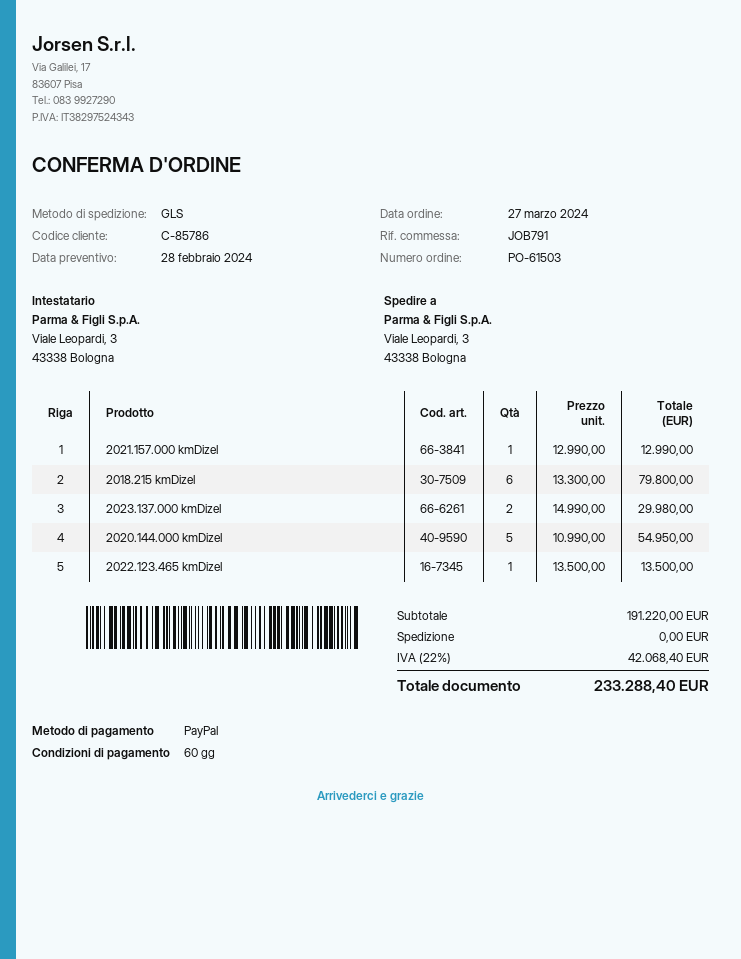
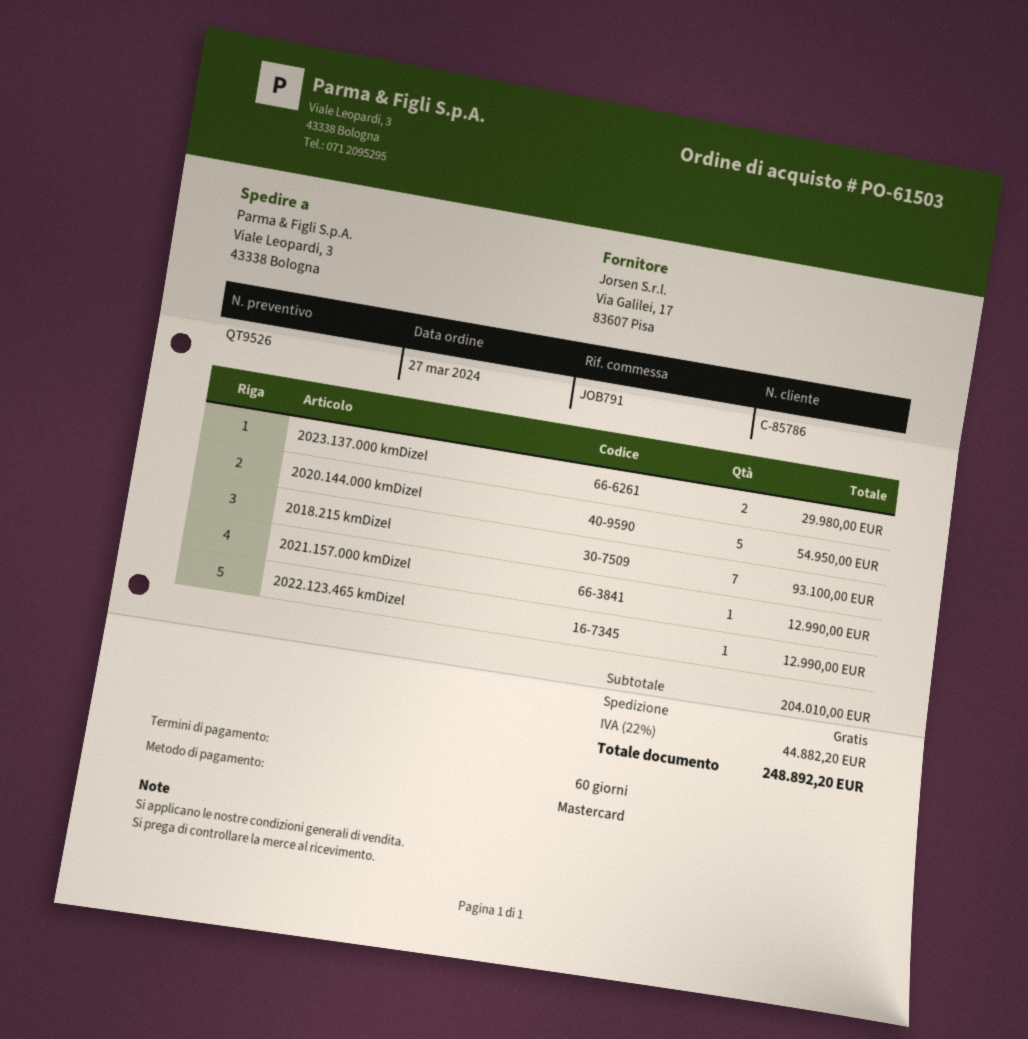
payment method: PayPal -> Mastercard
2018.215 kmDizel: 6 for 79800.00 -> 7 for 93100.00
2022.123.465 kmDizel: 1 for 13500.00 -> 1 for 12990.00
subtotal: 191220.00 -> 204010.00
tax: 22% = 42068.40 -> 22% = 44882.20
total: 233288.40 -> 248892.20

